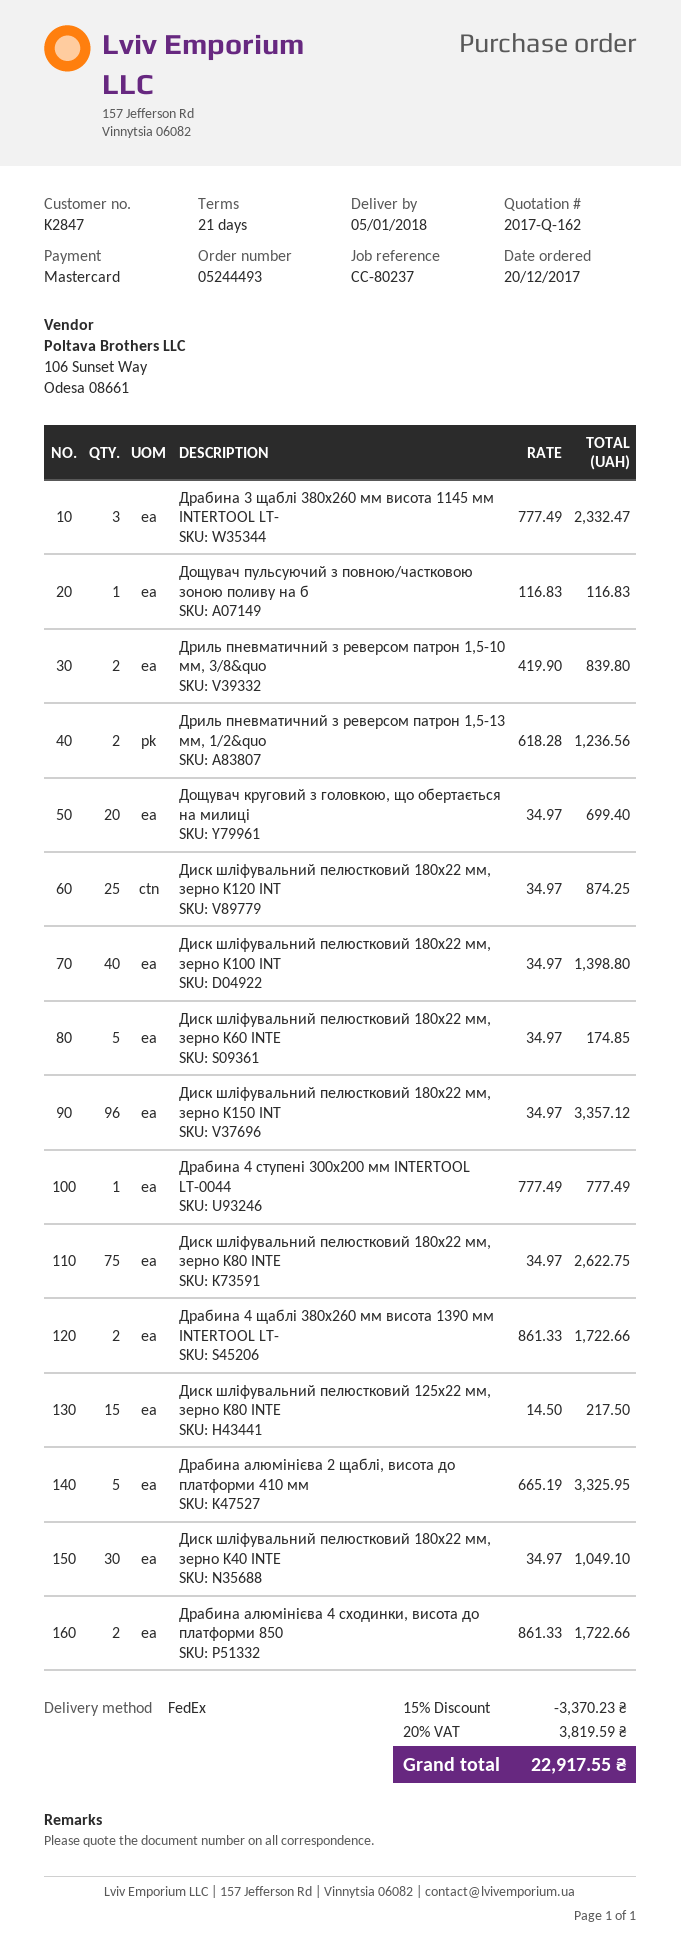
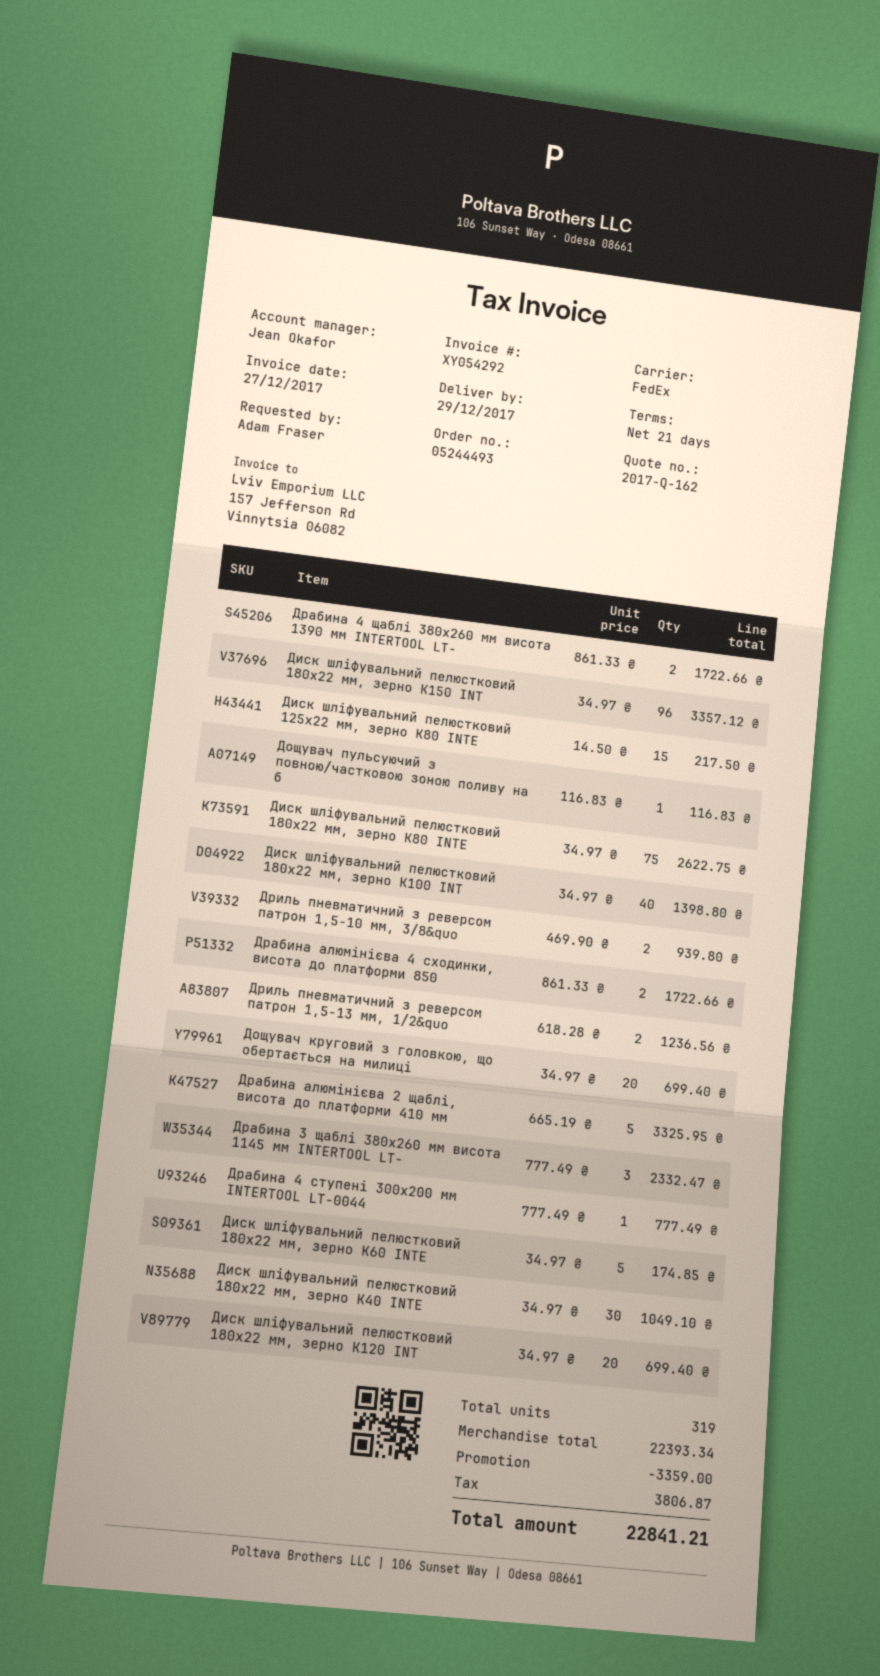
delivery date: 2018-01-05 -> 2017-12-29
Дриль пневматичний з реверсом патрон 1,5-10 мм, 3/8&quo: 2 x 419.90 = 839.80 -> 2 x 469.90 = 939.80
Диск шліфувальний пелюстковий 180x22 мм, зерно K120 INT: 25 x 34.97 = 874.25 -> 20 x 34.97 = 699.40
discount: 3370.23 -> 3359.00
tax: 3819.59 -> 3806.87
total: 22917.55 -> 22841.21

